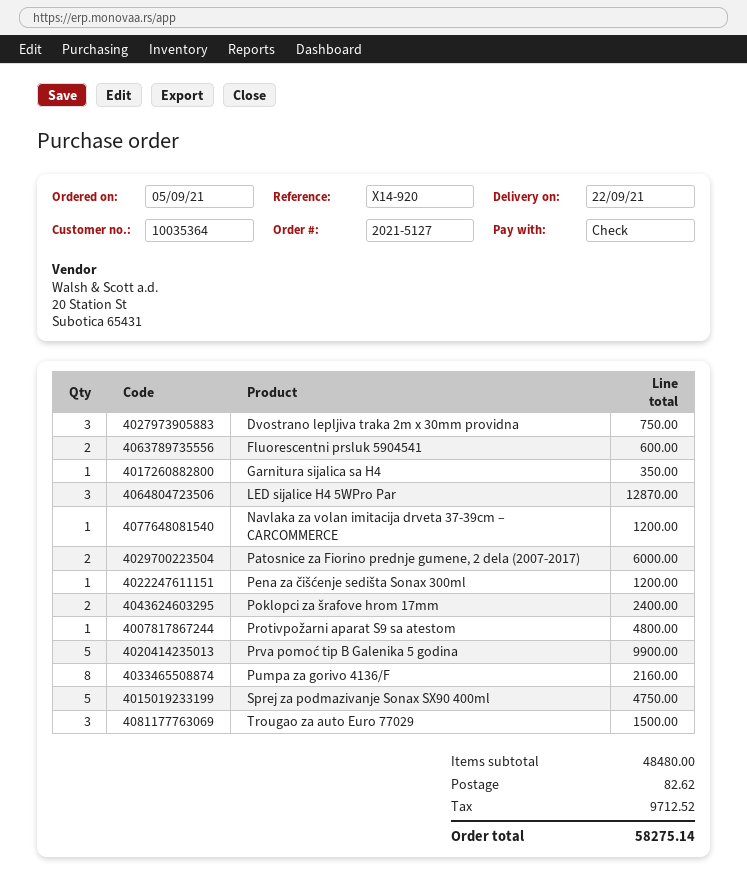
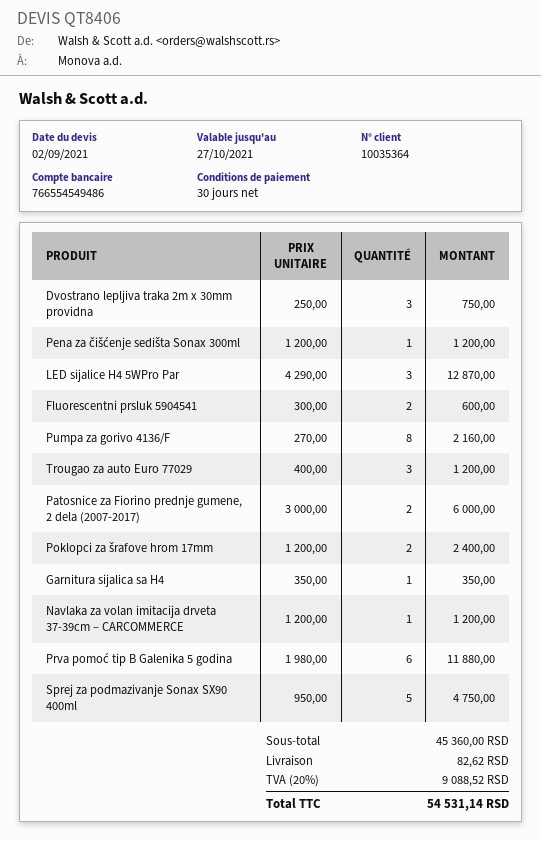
Protivpožarni aparat S9 sa atestom: 1 for 4800.00 -> none
Prva pomoć tip B Galenika 5 godina: 5 for 9900.00 -> 6 for 11880.00
Trougao za auto Euro 77029: 3 for 1500.00 -> 3 for 1200.00
subtotal: 48480.00 -> 45360.00
tax: 9712.52 -> 9088.52
total: 58275.14 -> 54531.14

